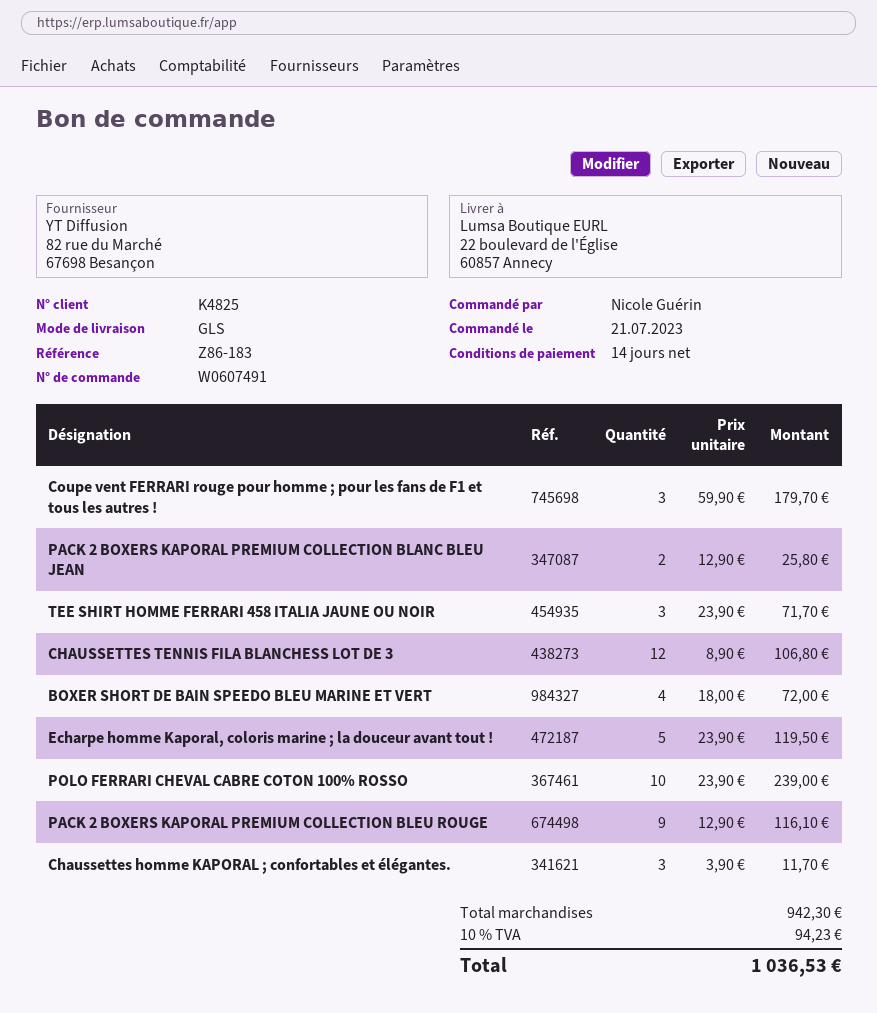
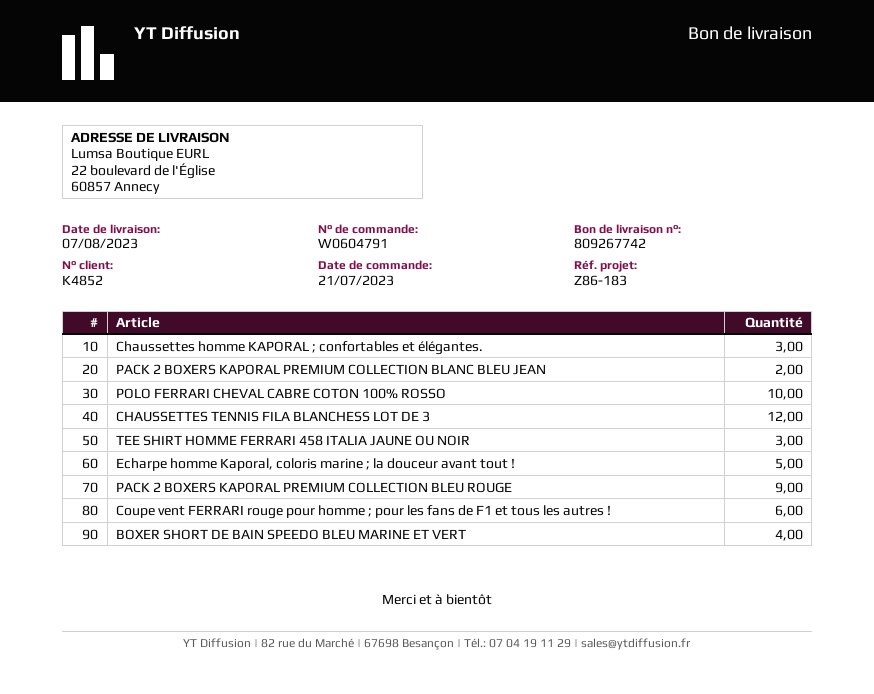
order number: W0607491 -> W0604791
customer number: K4825 -> K4852
Coupe vent FERRARI rouge pour homme ; pour les fans de F1 et tous les autres !: 3 -> 6

